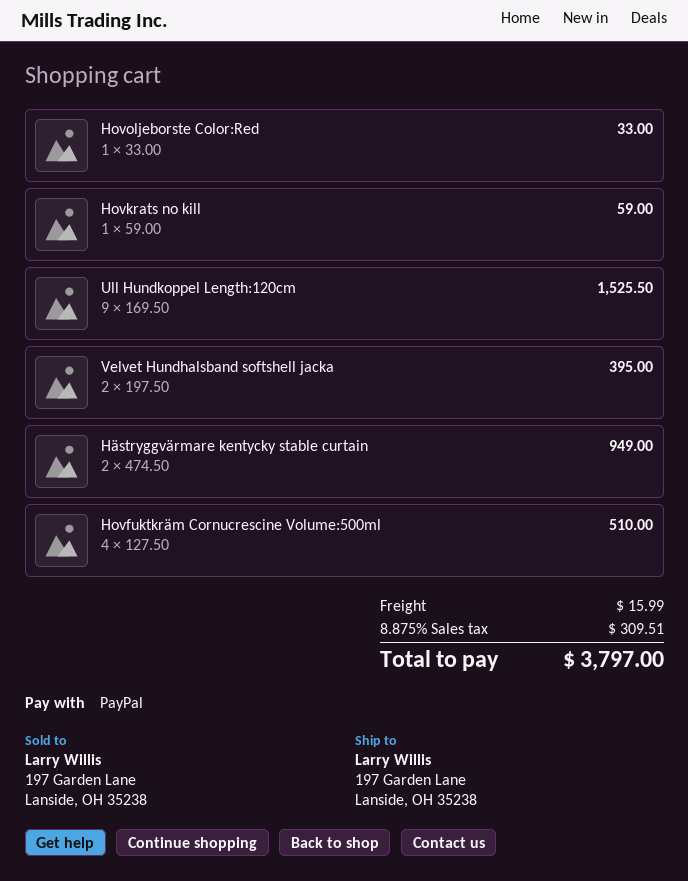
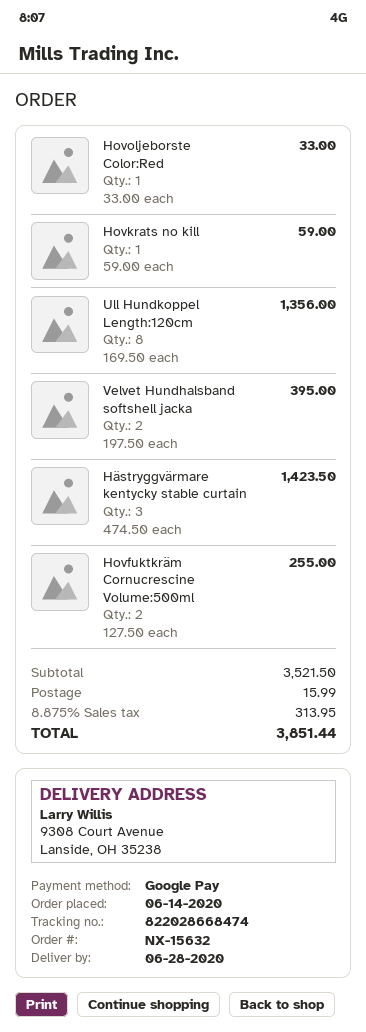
payment method: PayPal -> Google Pay
ship to: 197 Garden Lane, Lanside, OH 35238 -> 9308 Court Avenue, Lanside, OH 35238
Ull Hundkoppel Length:120cm: 9 x 169.50 = 1525.50 -> 8 x 169.50 = 1356.00
Hästryggvärmare kentycky stable curtain: 2 x 474.50 = 949.00 -> 3 x 474.50 = 1423.50
Hovfuktkräm Cornucrescine Volume:500ml: 4 x 127.50 = 510.00 -> 2 x 127.50 = 255.00
tax: 8.875% = 309.51 -> 8.875% = 313.95
total: 3797.00 -> 3851.44

